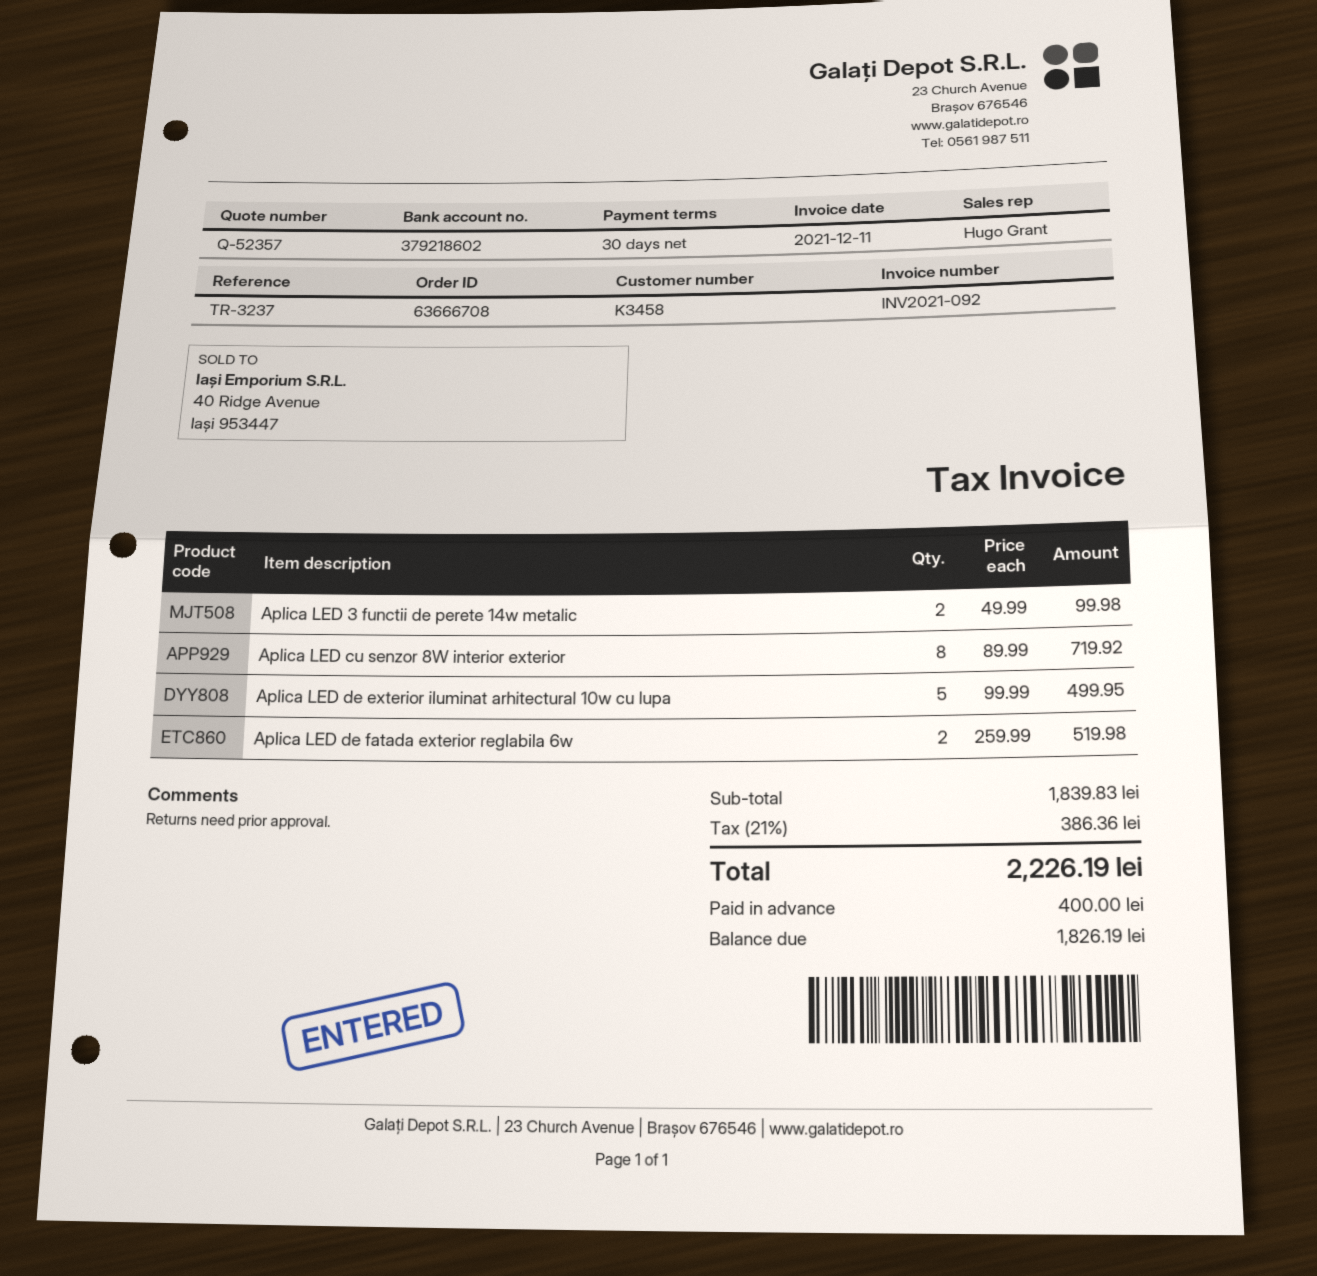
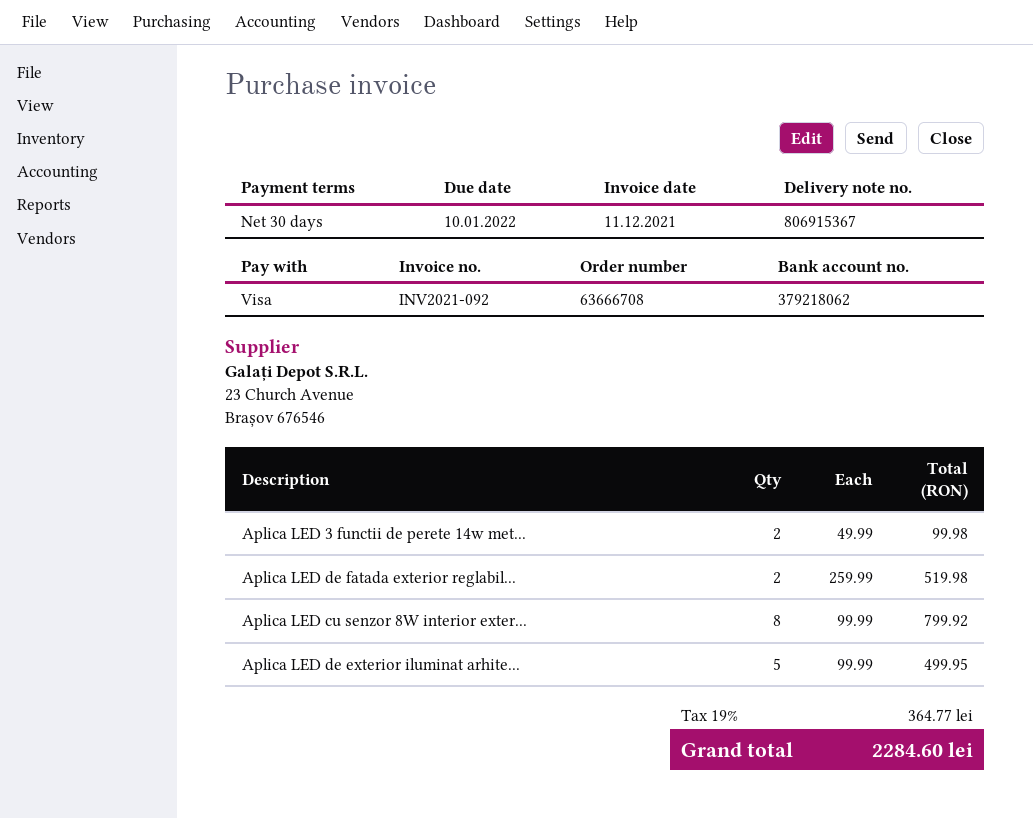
bank account: 379218602 -> 379218062
Aplica LED cu senzor 8W interior exterior: 8 x 89.99 = 719.92 -> 8 x 99.99 = 799.92
tax: 21% = 386.36 -> 19% = 364.77
total: 2226.19 -> 2284.60

